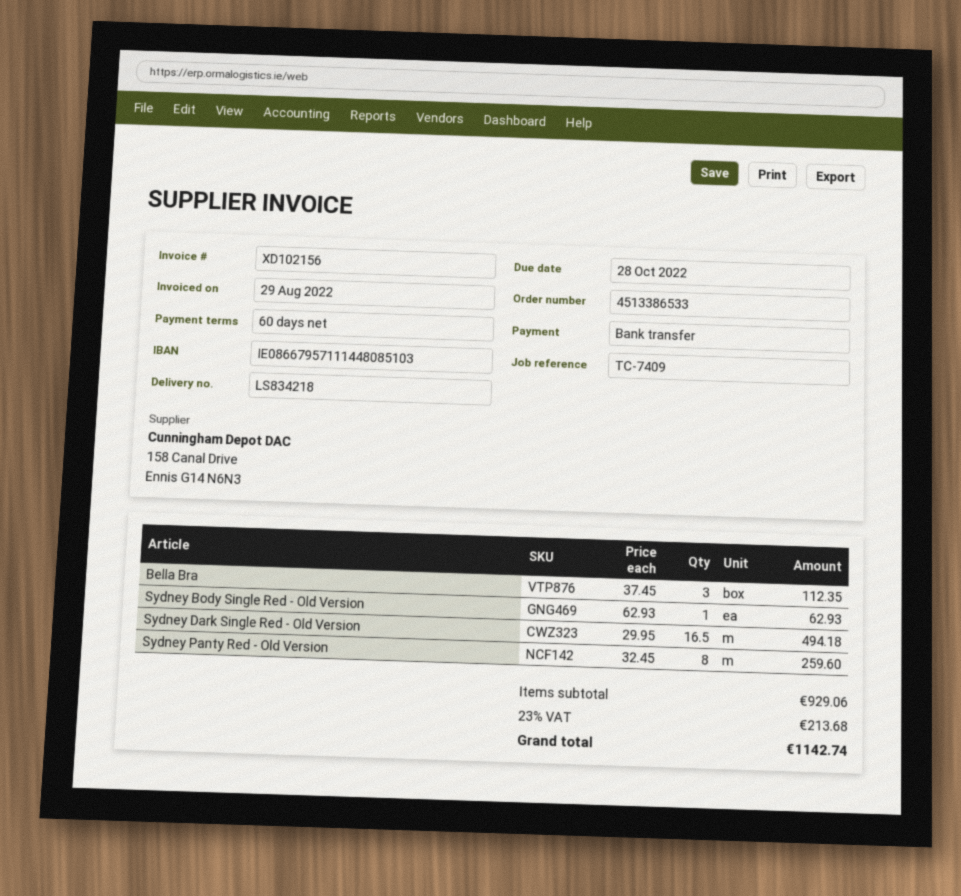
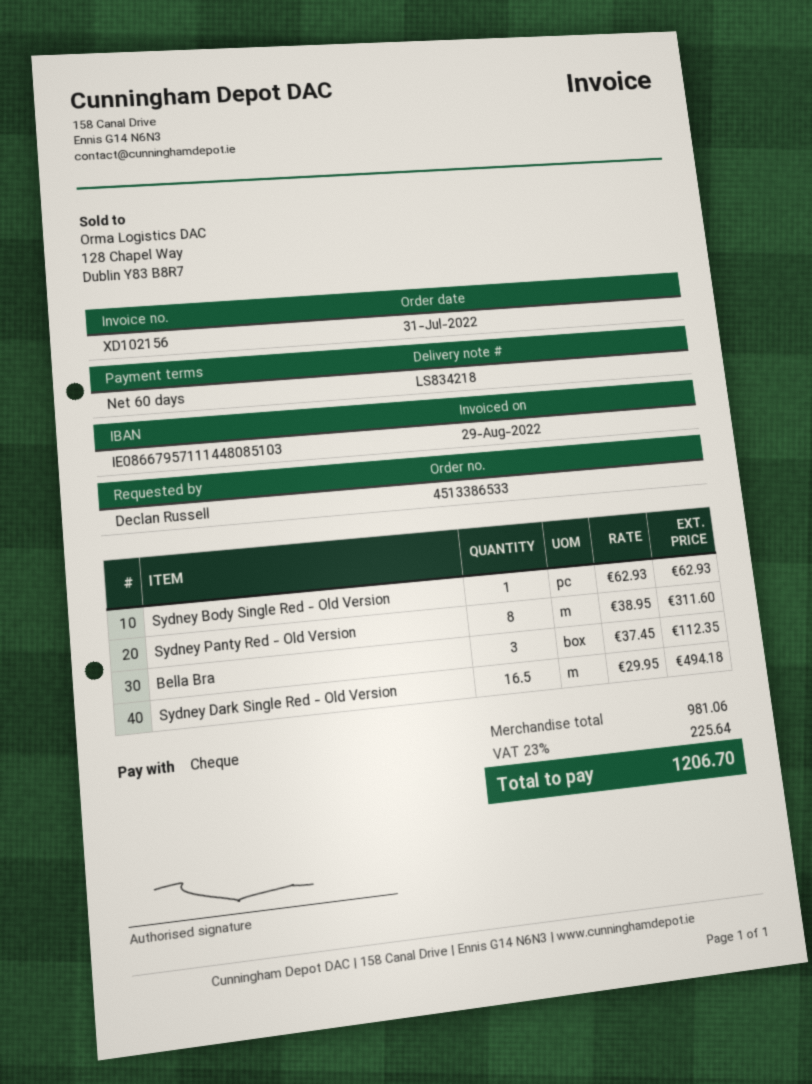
payment method: bank transfer -> cheque
Sydney Panty Red - Old Version: 8 x 32.45 = 259.60 -> 8 x 38.95 = 311.60
subtotal: 929.06 -> 981.06
tax: 23% = 213.68 -> 23% = 225.64
total: 1142.74 -> 1206.70

